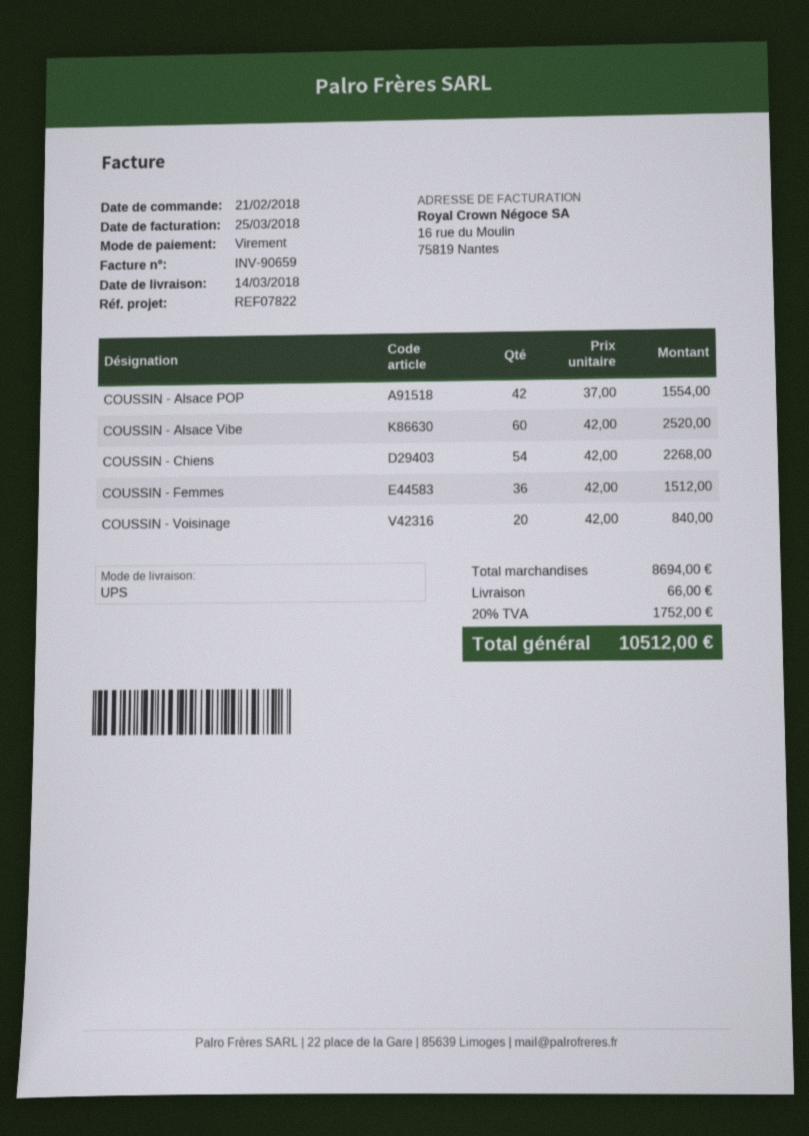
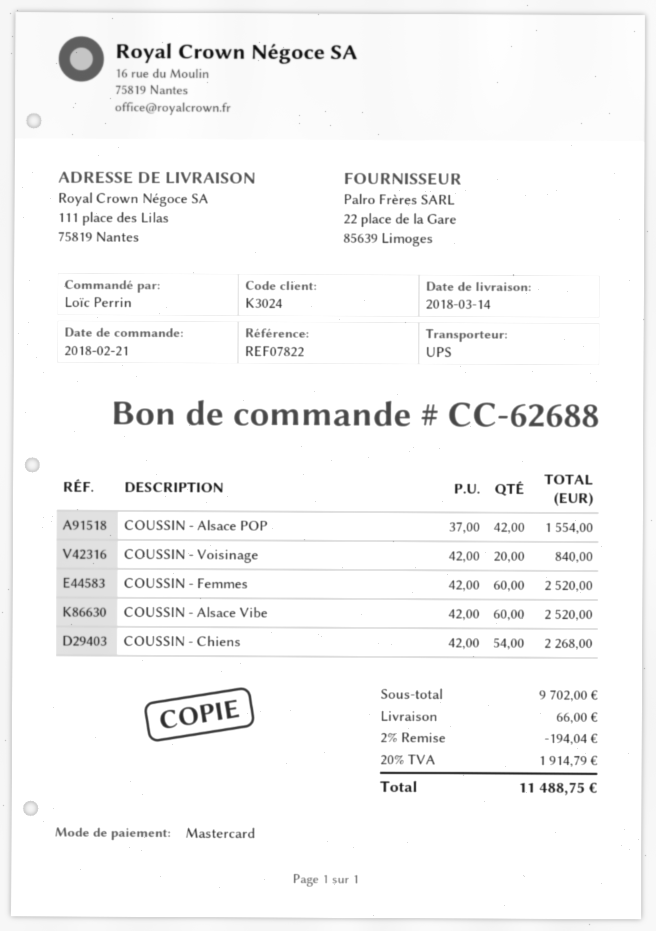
payment method: bank transfer -> Mastercard
COUSSIN - Femmes: 36 x 42.00 = 1512.00 -> 60 x 42.00 = 2520.00
subtotal: 8694.00 -> 9702.00
discount: none -> 2% = 194.04
tax: 20% = 1752.00 -> 20% = 1914.79
total: 10512.00 -> 11488.75

